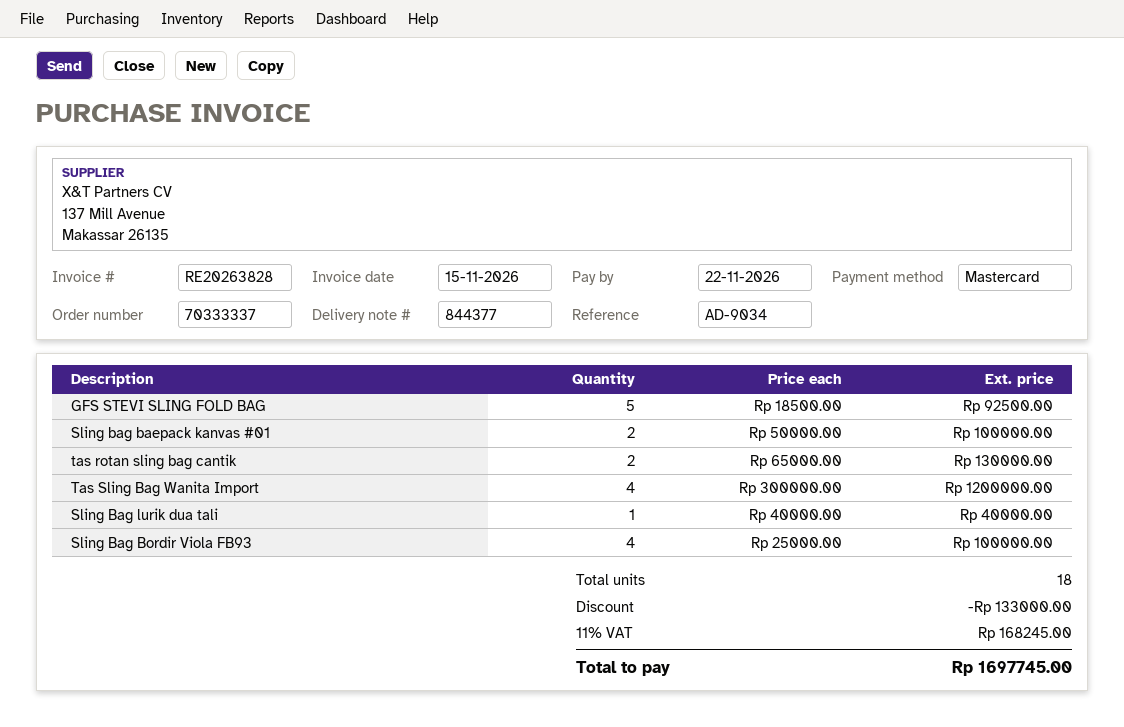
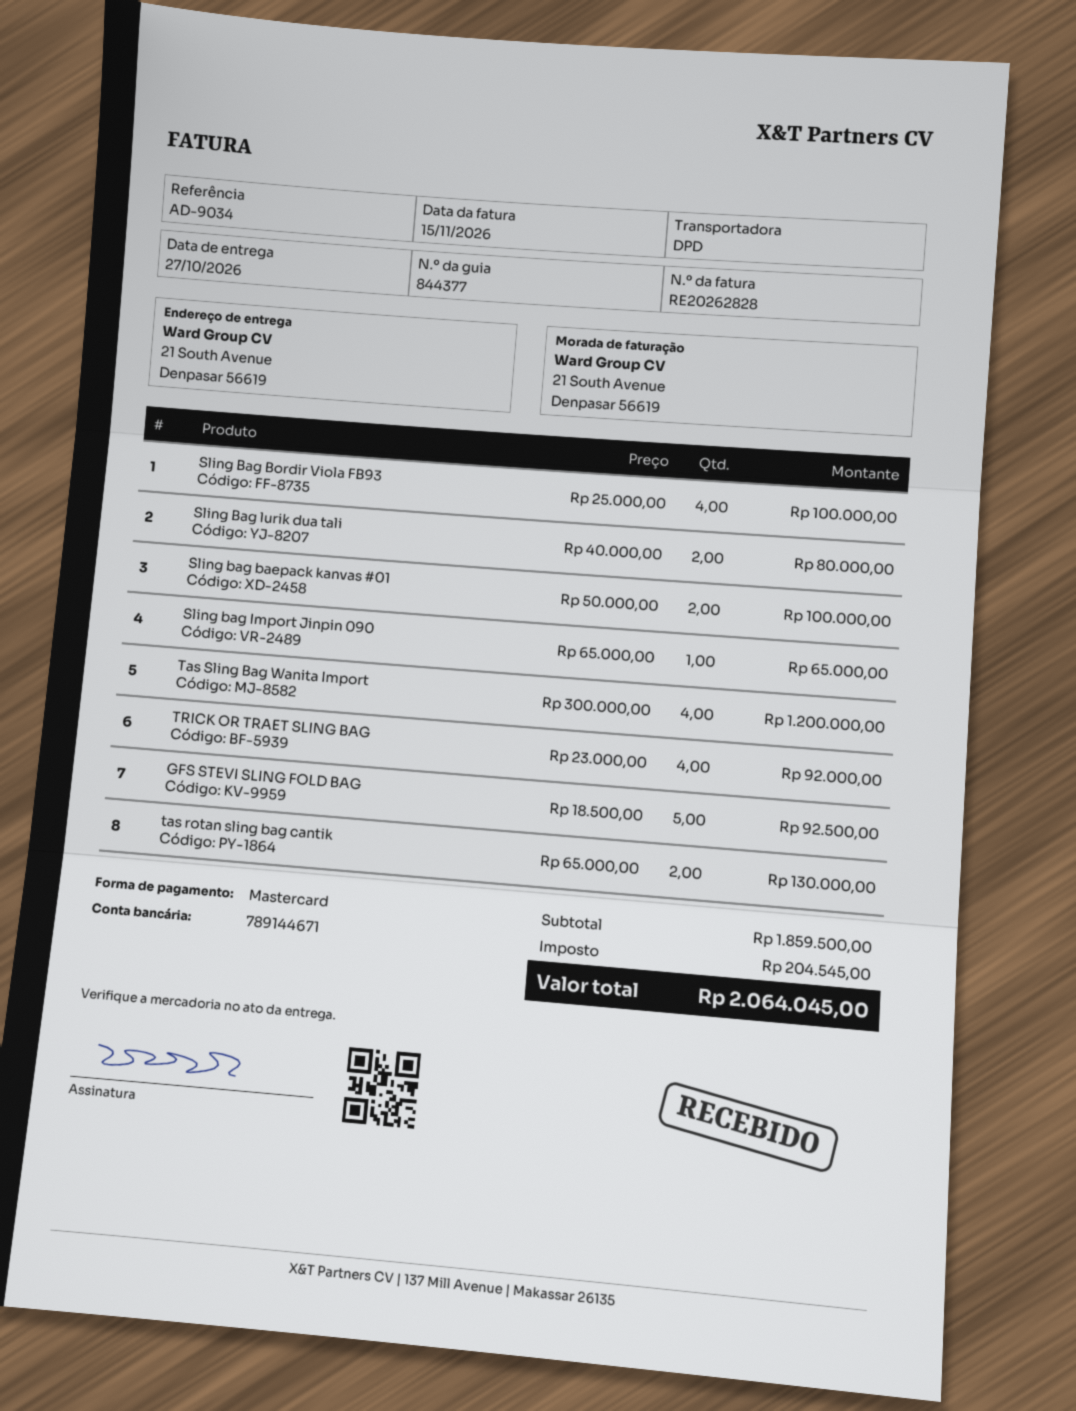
invoice number: RE20263828 -> RE20262828
Sling Bag lurik dua tali: 1 x 40000.00 = 40000.00 -> 2 x 40000.00 = 80000.00
Sling bag Import Jinpin 090: none -> 1 x 65000.00 = 65000.00
TRICK OR TRAET SLING BAG: none -> 4 x 23000.00 = 92000.00
discount: 133000.00 -> none
tax: 168245.00 -> 204545.00
total: 1697745.00 -> 2064045.00

